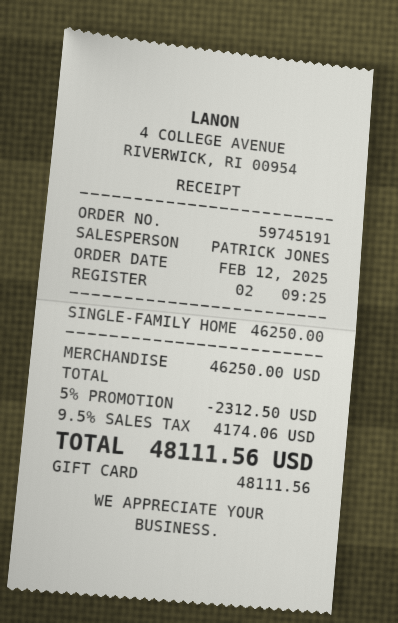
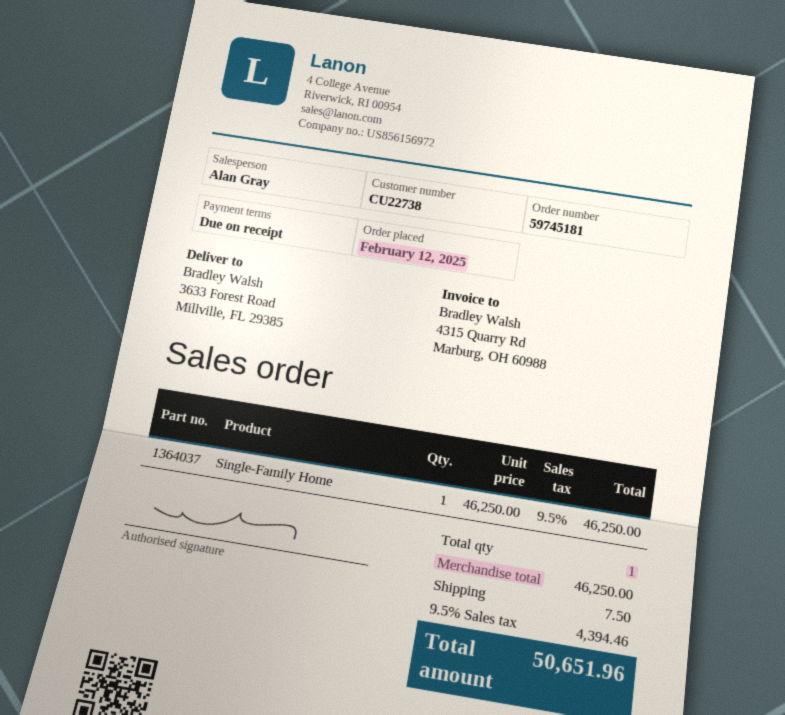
order number: 59745191 -> 59745181
sales rep: PATRICK JONES -> Alan Gray
discount: 5% = 2312.50 -> none
shipping: none -> 7.50
tax: 9.5% = 4174.06 -> 9.5% = 4394.46
total: 48111.56 -> 50651.96

